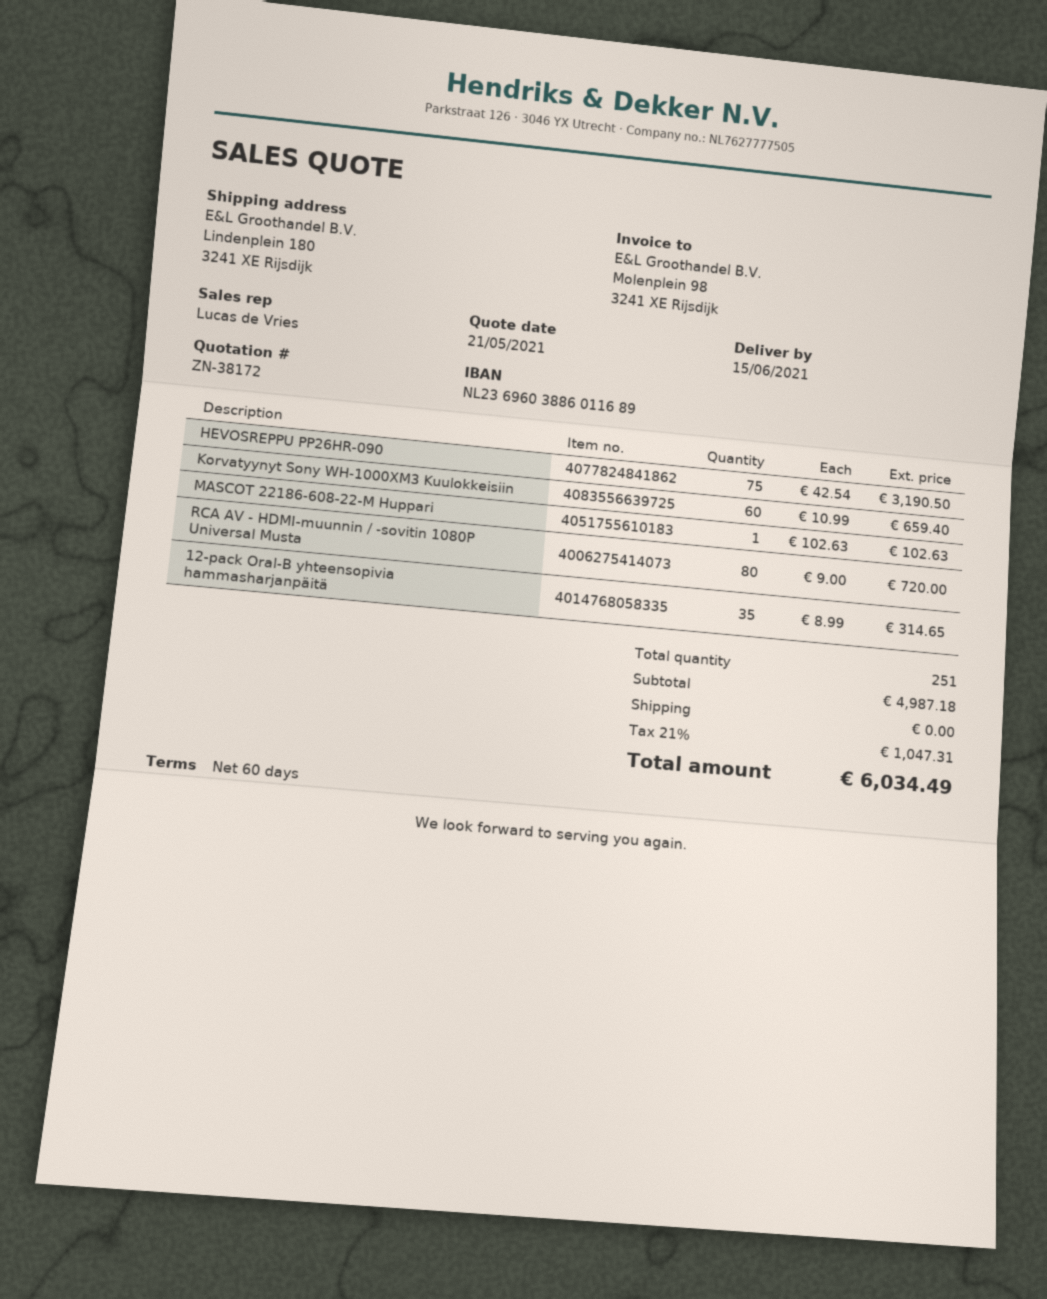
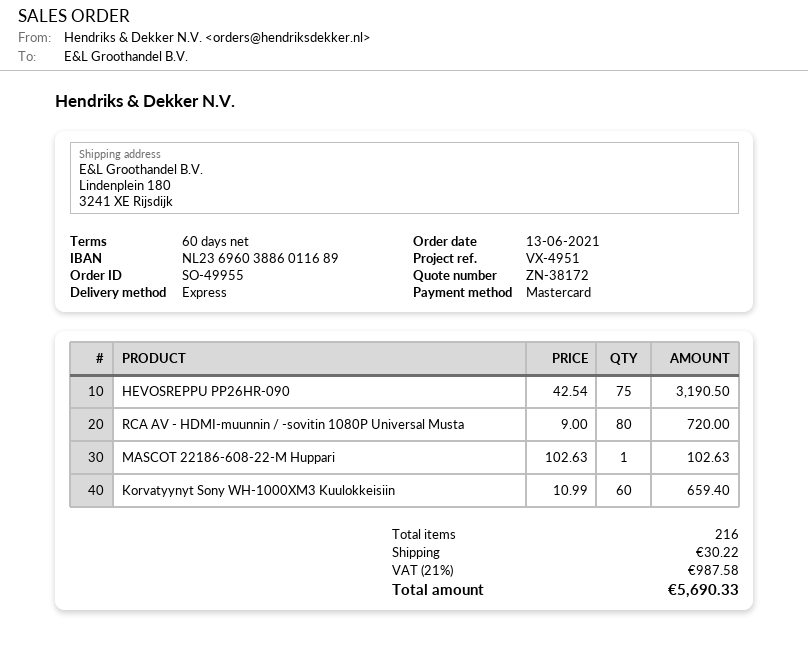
12-pack Oral-B yhteensopivia hammasharjanpäitä: 35 x 8.99 = 314.65 -> none
total quantity: 251 -> 216
shipping: 0.00 -> 30.22
tax: 21% = 1047.31 -> 21% = 987.58
total: 6034.49 -> 5690.33

